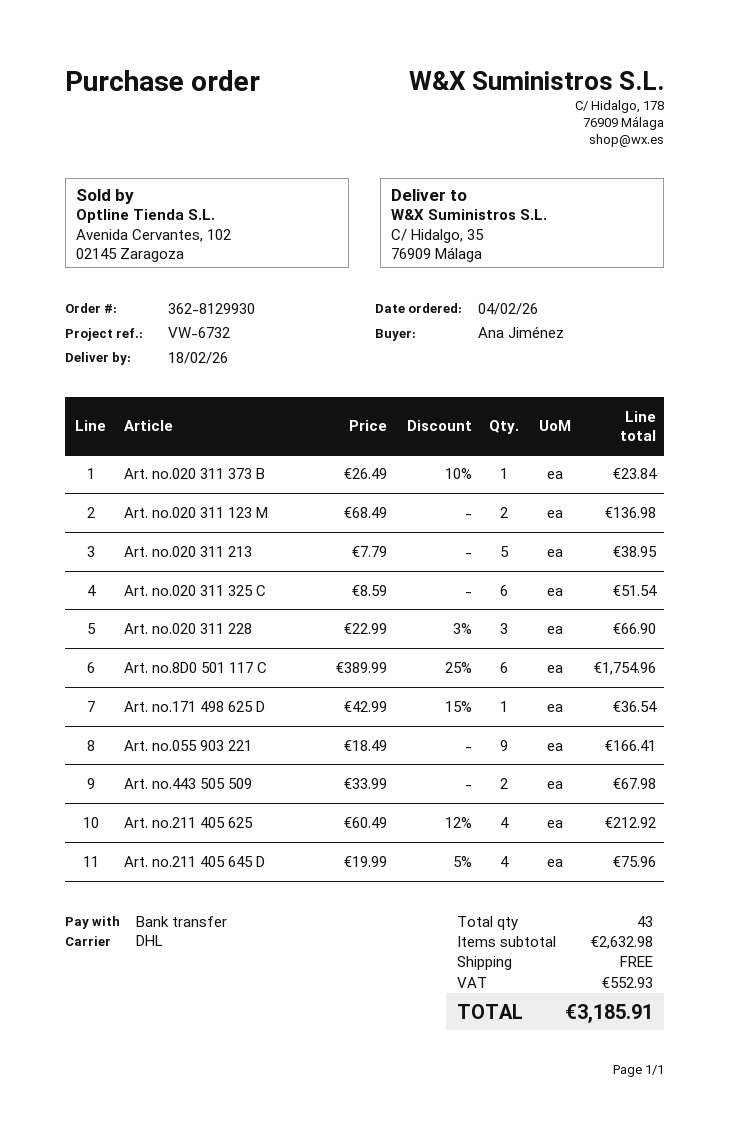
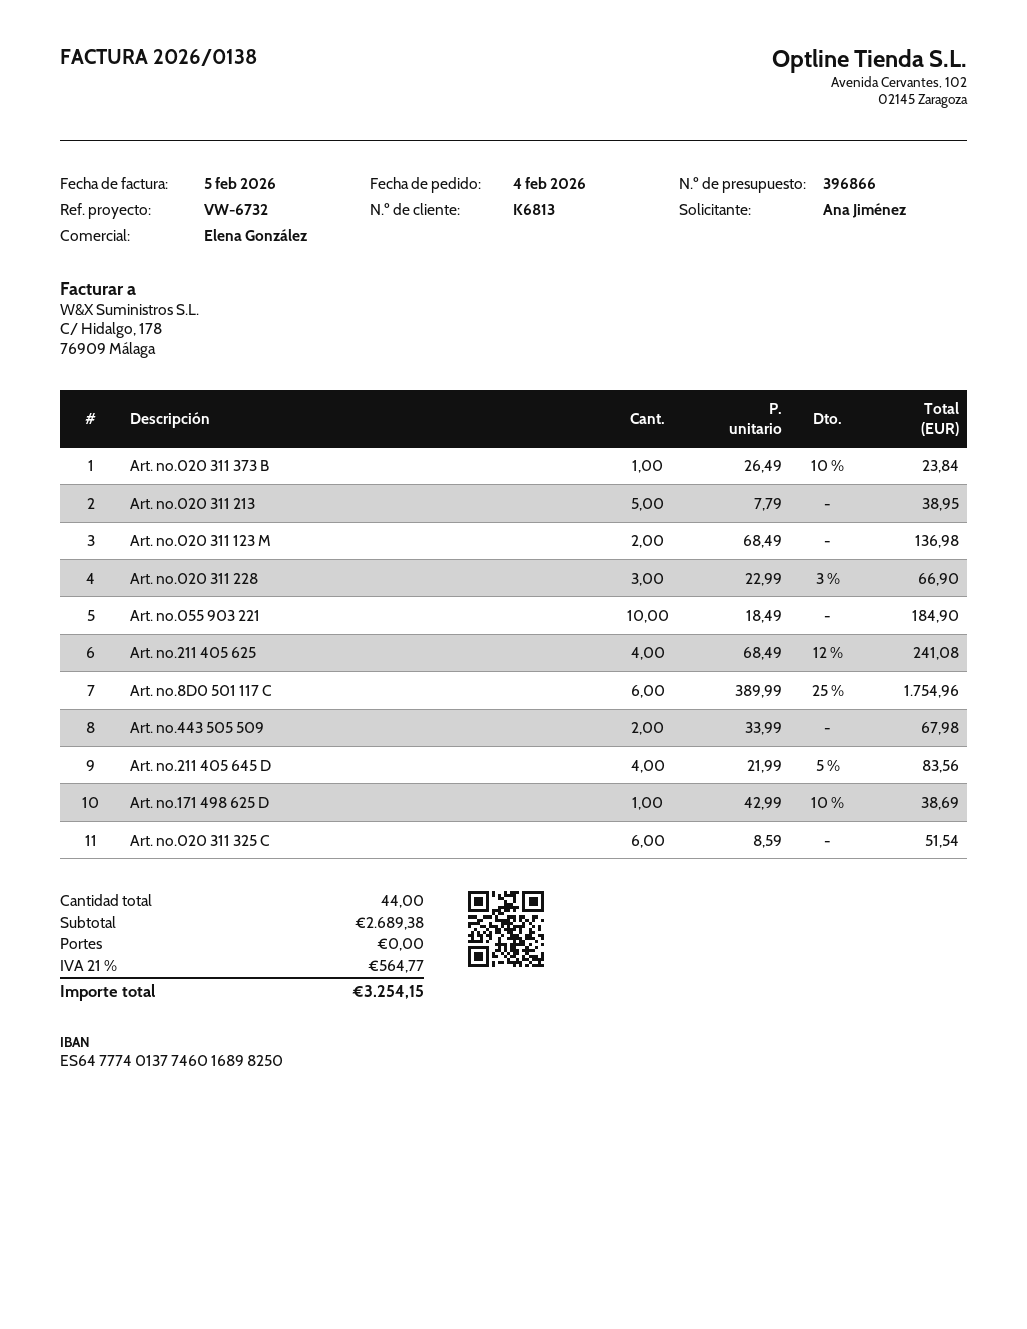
Art. no.171 498 625 D: 1 x 42.99 - 15% = 36.54 -> 1 x 42.99 - 10% = 38.69
Art. no.055 903 221: 9 x 18.49 = 166.41 -> 10 x 18.49 = 184.90
Art. no.211 405 625: 4 x 60.49 - 12% = 212.92 -> 4 x 68.49 - 12% = 241.08
Art. no.211 405 645 D: 4 x 19.99 - 5% = 75.96 -> 4 x 21.99 - 5% = 83.56
total quantity: 43 -> 44
subtotal: 2632.98 -> 2689.38
tax: 552.93 -> 564.77
total: 3185.91 -> 3254.15

